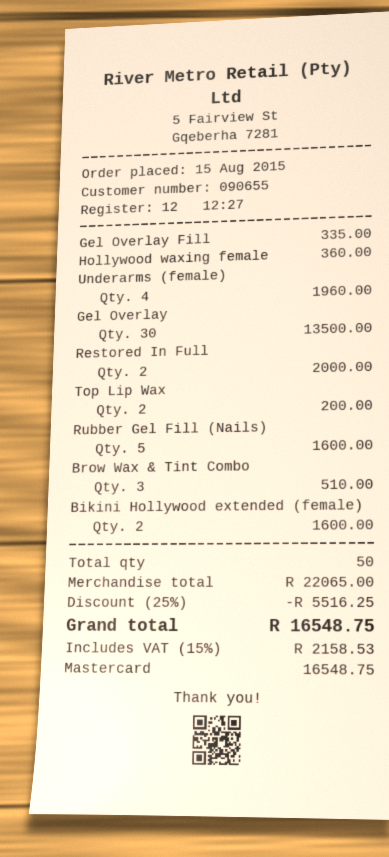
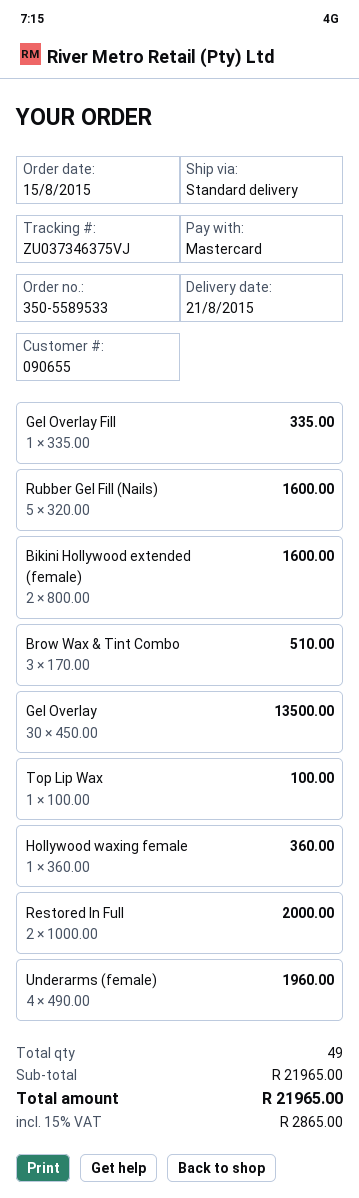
Top Lip Wax: 2 for 200.00 -> 1 for 100.00
total quantity: 50 -> 49
subtotal: 22065.00 -> 21965.00
discount: 25% = 5516.25 -> none
tax: 15% = 2158.53 -> 15% = 2865.00
total: 16548.75 -> 21965.00

